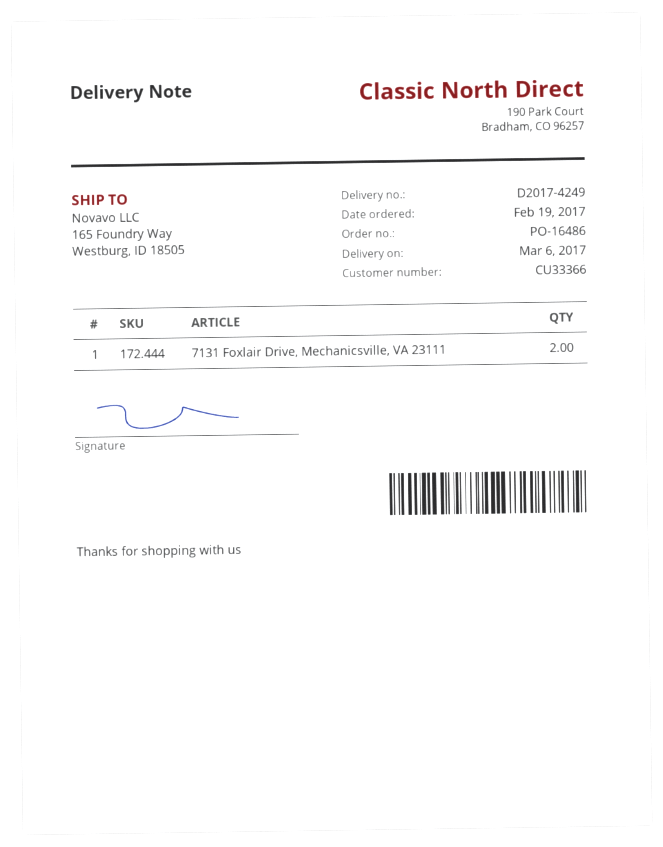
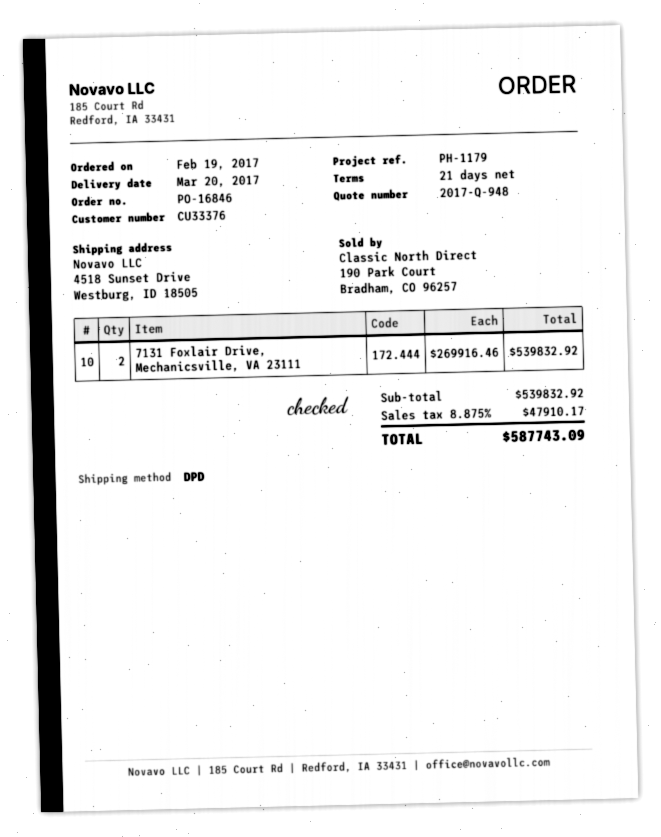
order number: PO-16486 -> PO-16846
delivery date: 2017-03-06 -> 2017-03-20
customer number: CU33366 -> CU33376
ship to: 165 Foundry Way, Westburg, ID 18505 -> 4518 Sunset Drive, Westburg, ID 18505

